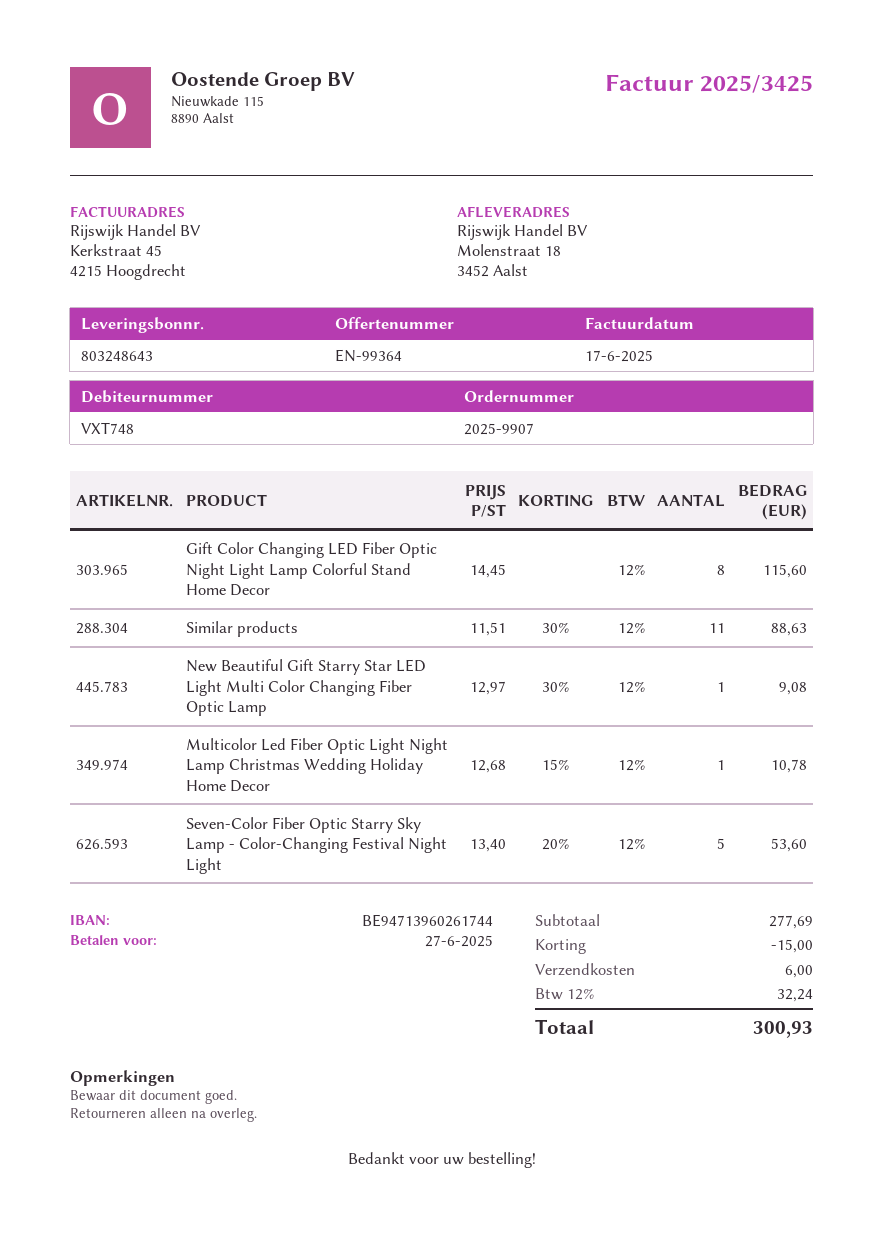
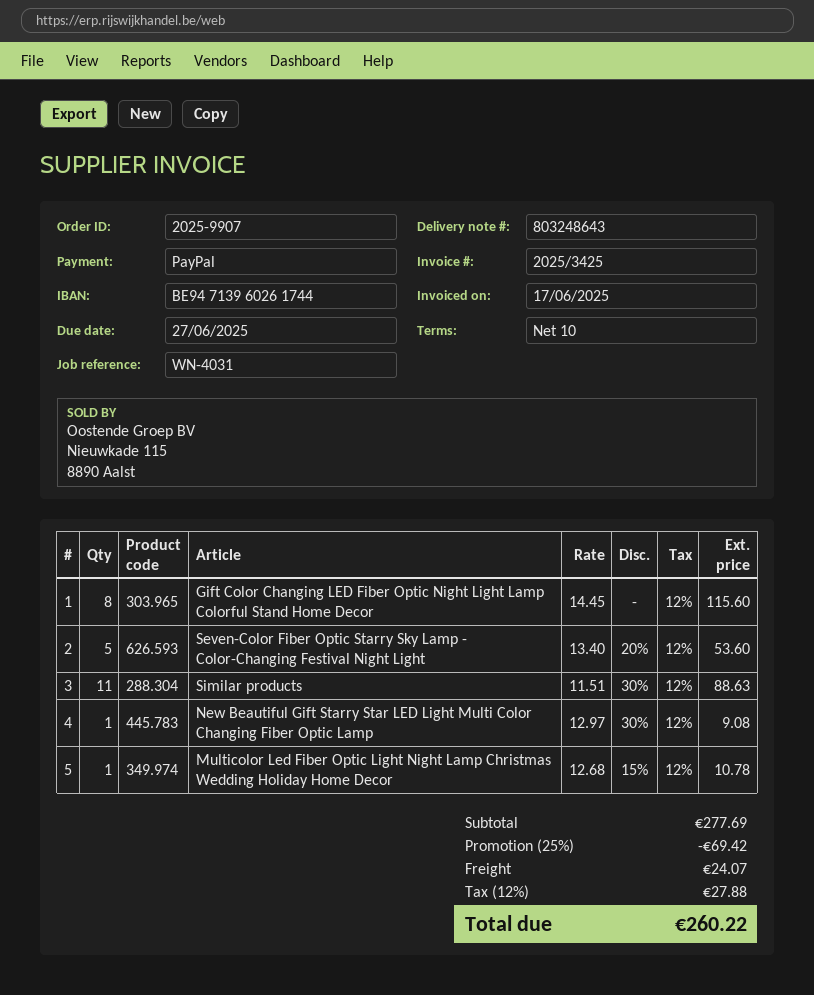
discount: 15.00 -> 69.42
shipping: 6.00 -> 24.07
tax: 12% = 32.24 -> 12% = 27.88
total: 300.93 -> 260.22

